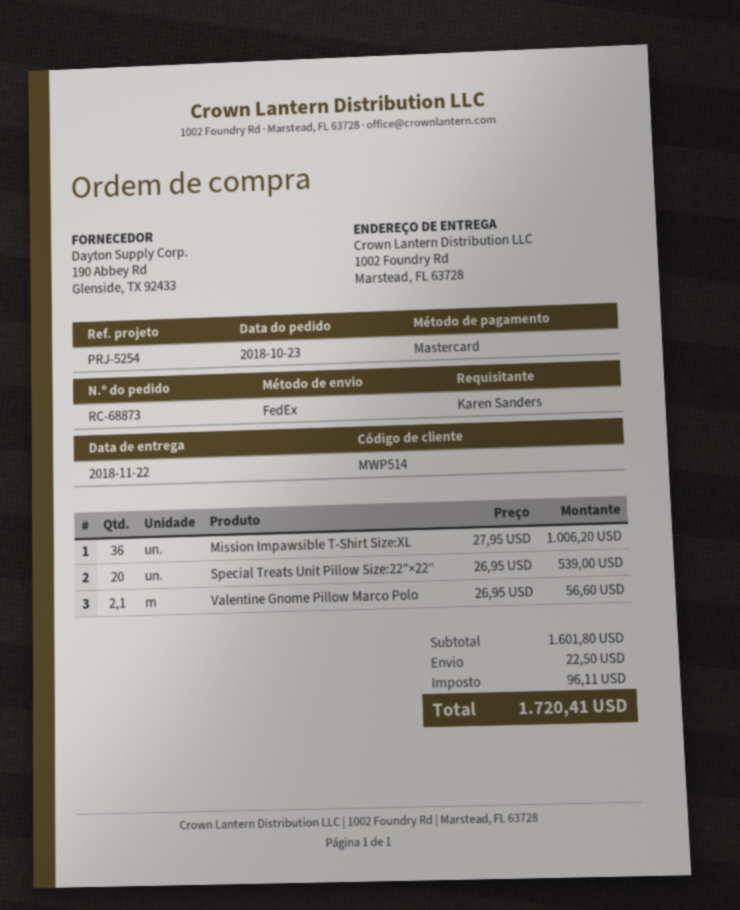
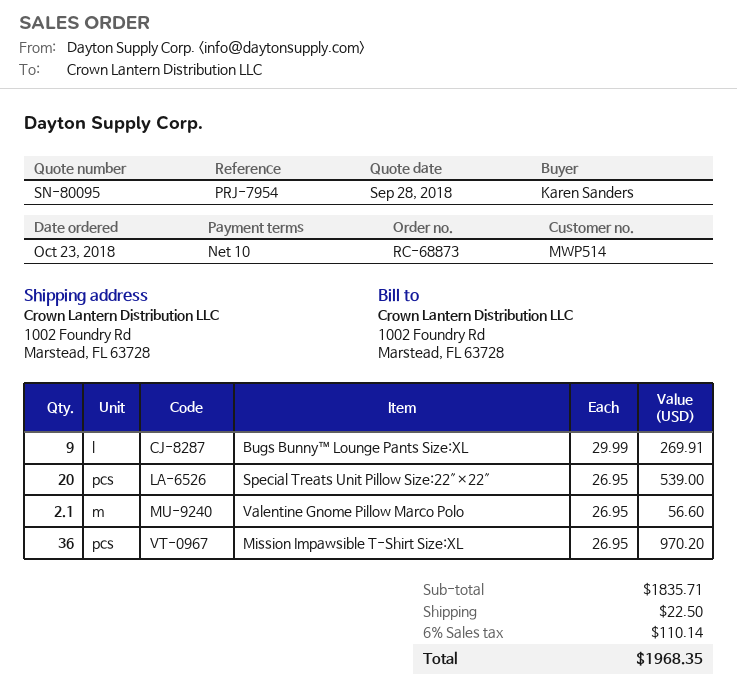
reference: PRJ-5254 -> PRJ-7954
Mission Impawsible T-Shirt Size:XL: 36 x 27.95 = 1006.20 -> 36 x 26.95 = 970.20
Bugs Bunny™ Lounge Pants Size:XL: none -> 9 x 29.99 = 269.91
subtotal: 1601.80 -> 1835.71
tax: 96.11 -> 110.14
total: 1720.41 -> 1968.35

